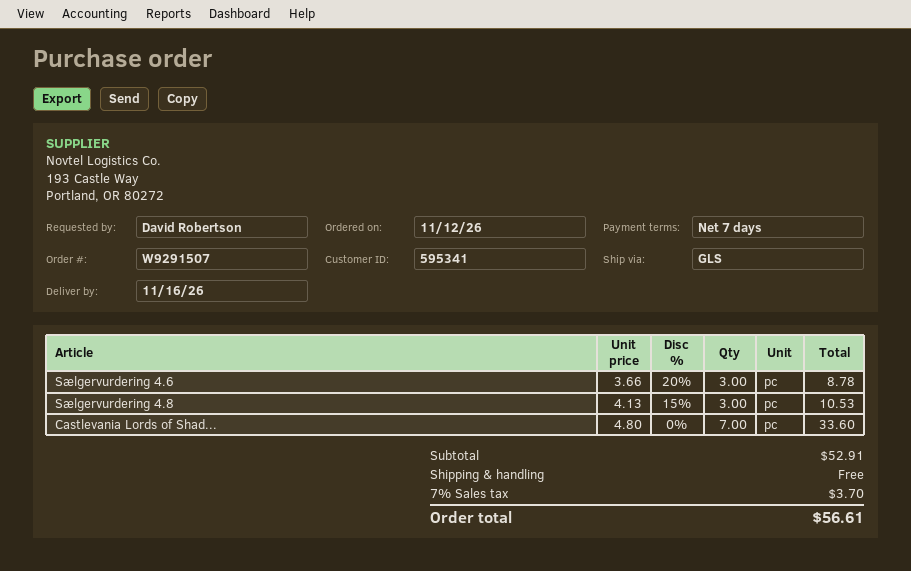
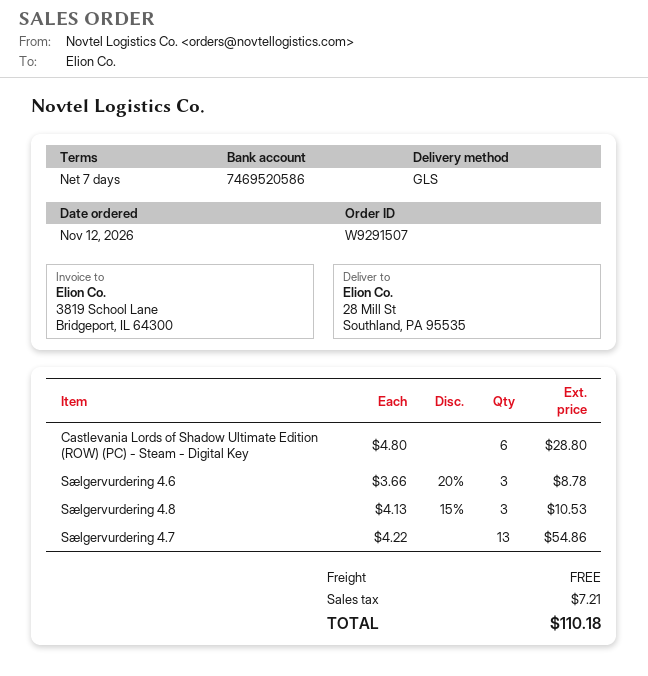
Castlevania Lords of Shad...: 7 x 4.80 = 33.60 -> 6 x 4.80 = 28.80
Sælgervurdering 4.7: none -> 13 x 4.22 = 54.86
tax: 3.70 -> 7.21
total: 56.61 -> 110.18

